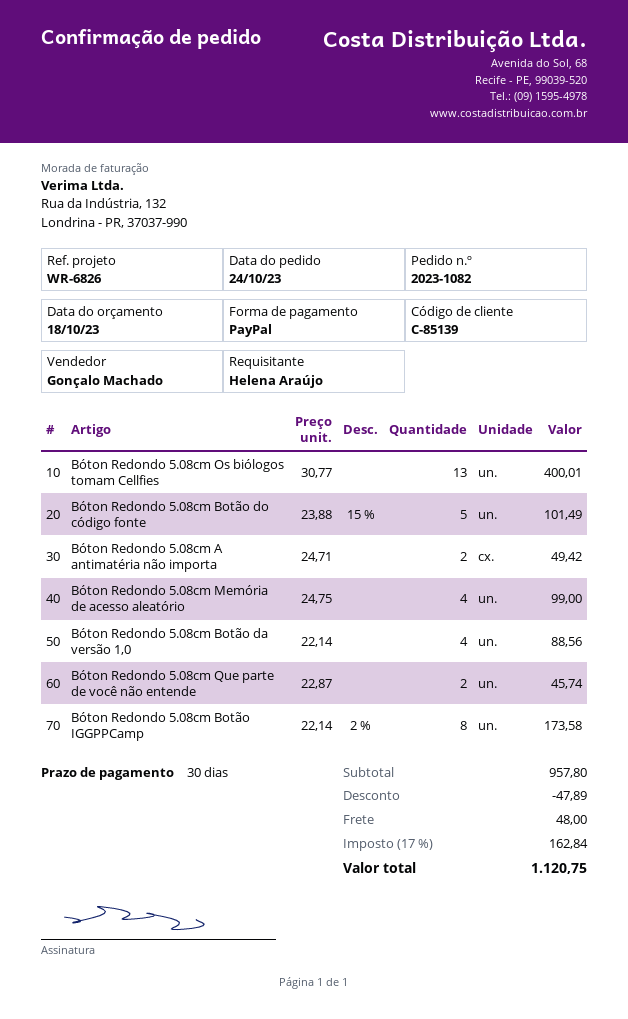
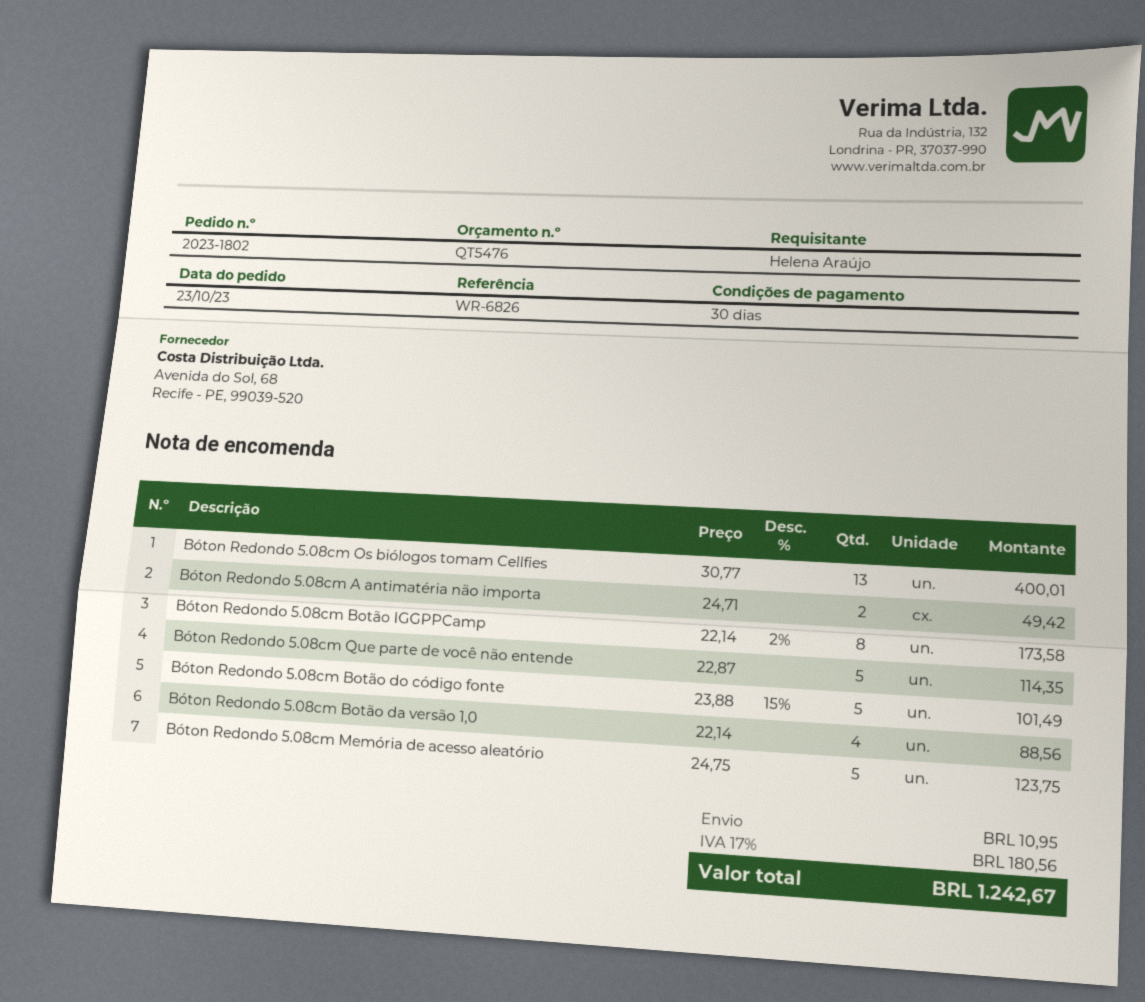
order number: 2023-1082 -> 2023-1802
order date: 2023-10-24 -> 2023-10-23
Bóton Redondo 5.08cm Memória de acesso aleatório: 4 x 24.75 = 99.00 -> 5 x 24.75 = 123.75
Bóton Redondo 5.08cm Que parte de você não entende: 2 x 22.87 = 45.74 -> 5 x 22.87 = 114.35
discount: 47.89 -> none
shipping: 48.00 -> 10.95
tax: 17% = 162.84 -> 17% = 180.56
total: 1120.75 -> 1242.67

